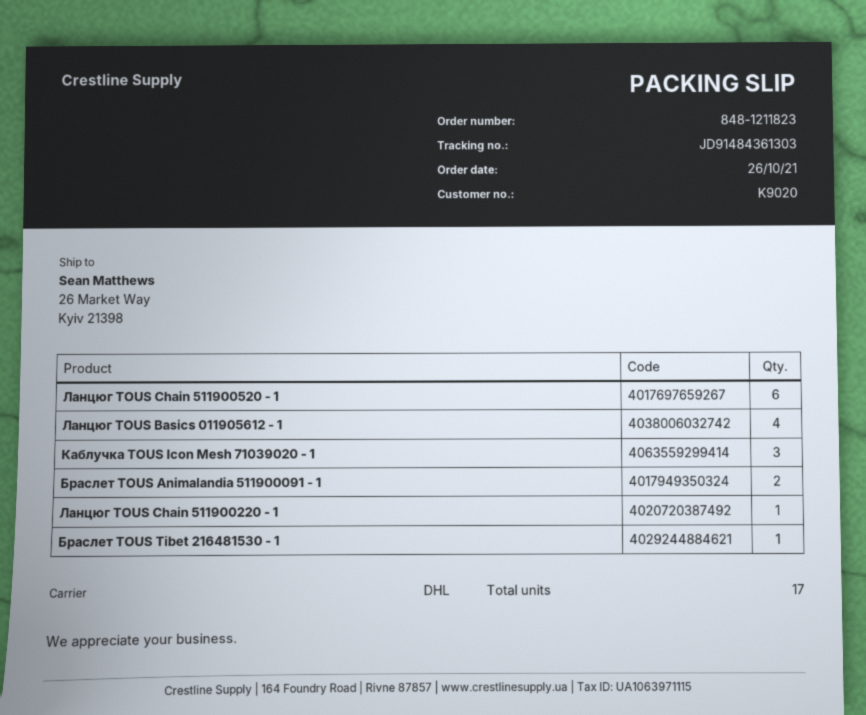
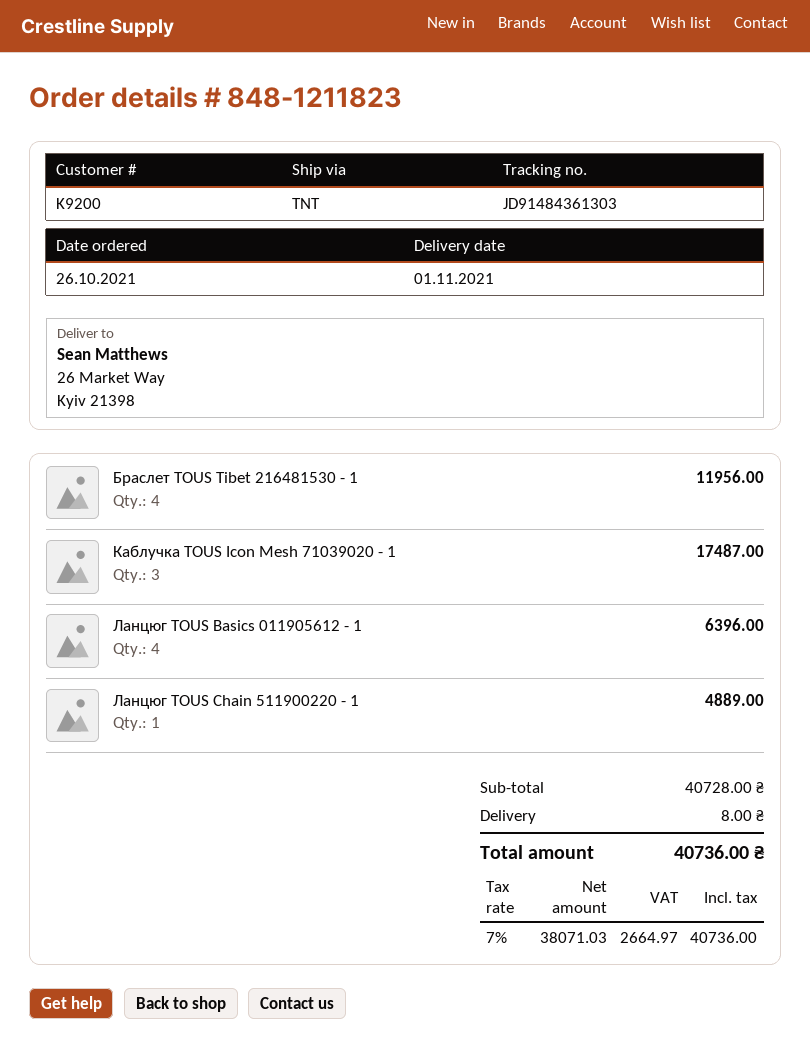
customer number: K9020 -> K9200
shipping method: DHL -> TNT
Ланцюг TOUS Chain 511900520 - 1: 6 -> none
Браслет TOUS Animalandia 511900091 - 1: 2 -> none
Браслет TOUS Tibet 216481530 - 1: 1 -> 4

